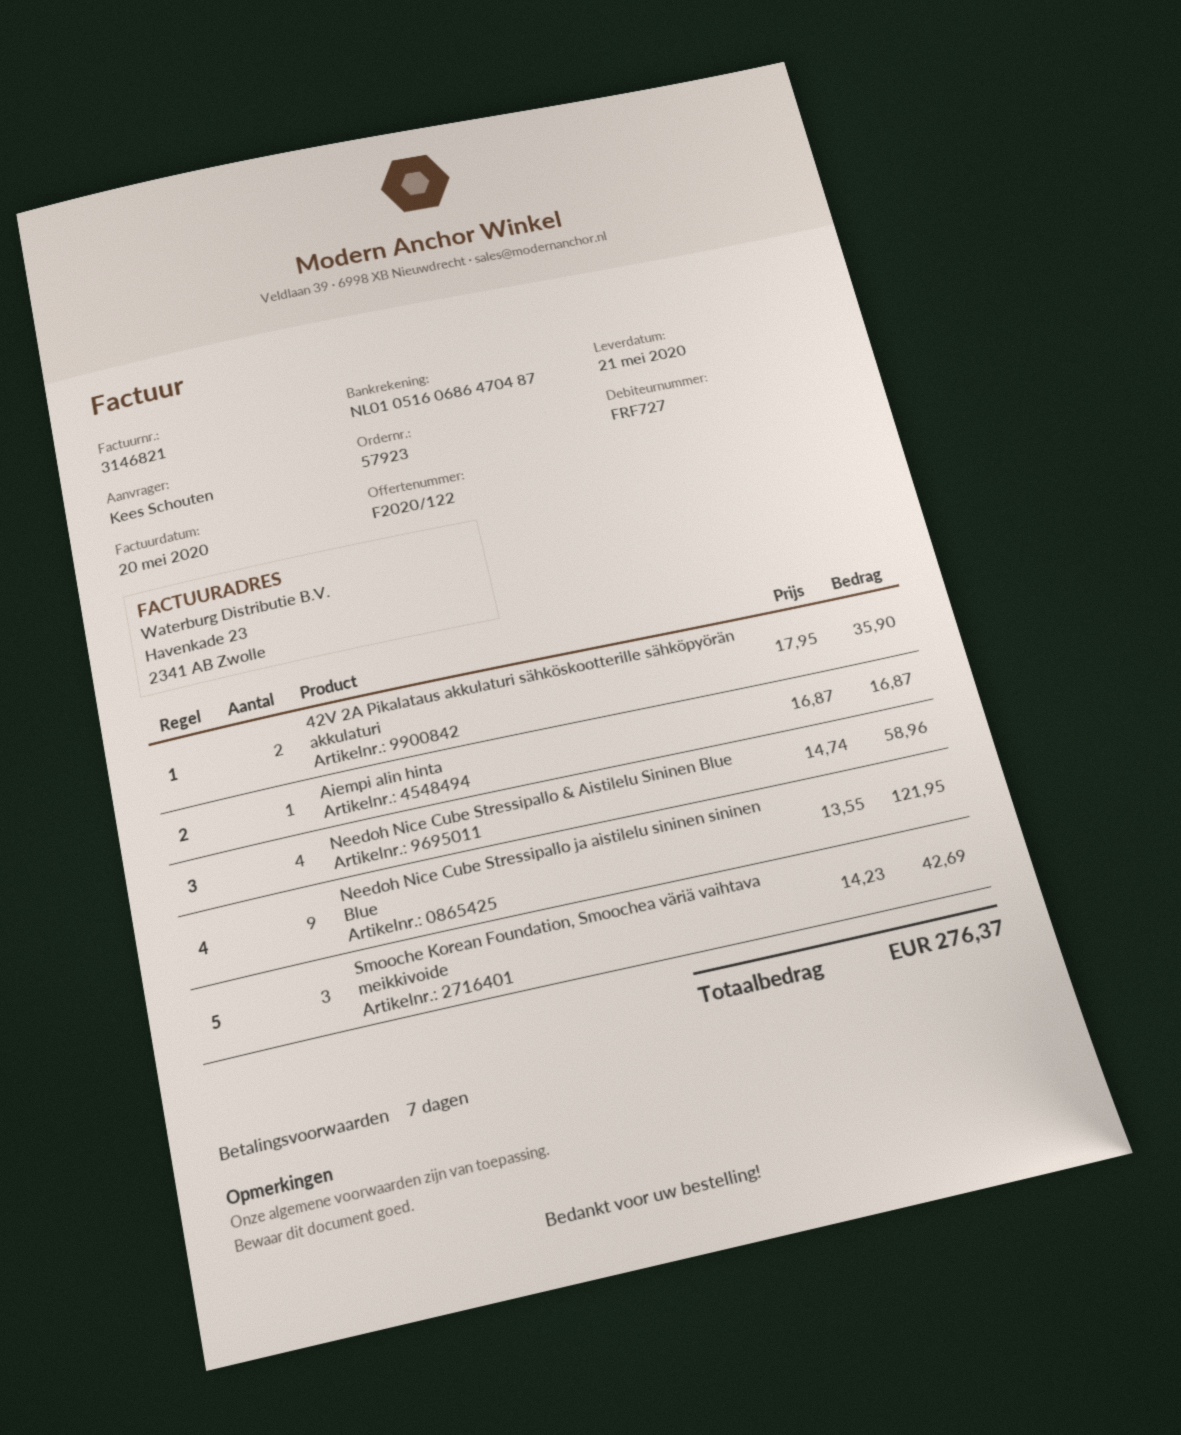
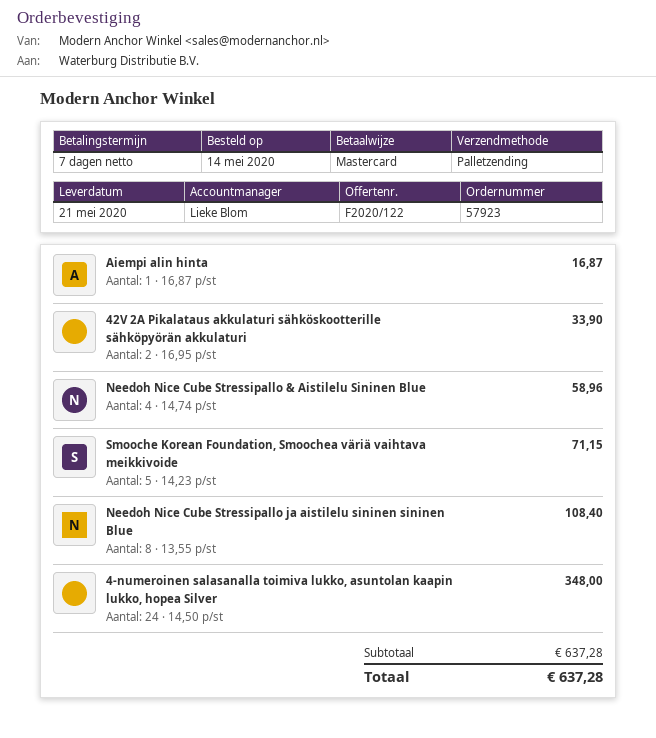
42V 2A Pikalataus akkulaturi sähköskootterille sähköpyörän akkulaturi: 2 x 17.95 = 35.90 -> 2 x 16.95 = 33.90
Needoh Nice Cube Stressipallo ja aistilelu sininen sininen Blue: 9 x 13.55 = 121.95 -> 8 x 13.55 = 108.40
Smooche Korean Foundation, Smoochea väriä vaihtava meikkivoide: 3 x 14.23 = 42.69 -> 5 x 14.23 = 71.15
4-numeroinen salasanalla toimiva lukko, asuntolan kaapin lukko, hopea Silver: none -> 24 x 14.50 = 348.00
total: 276.37 -> 637.28

